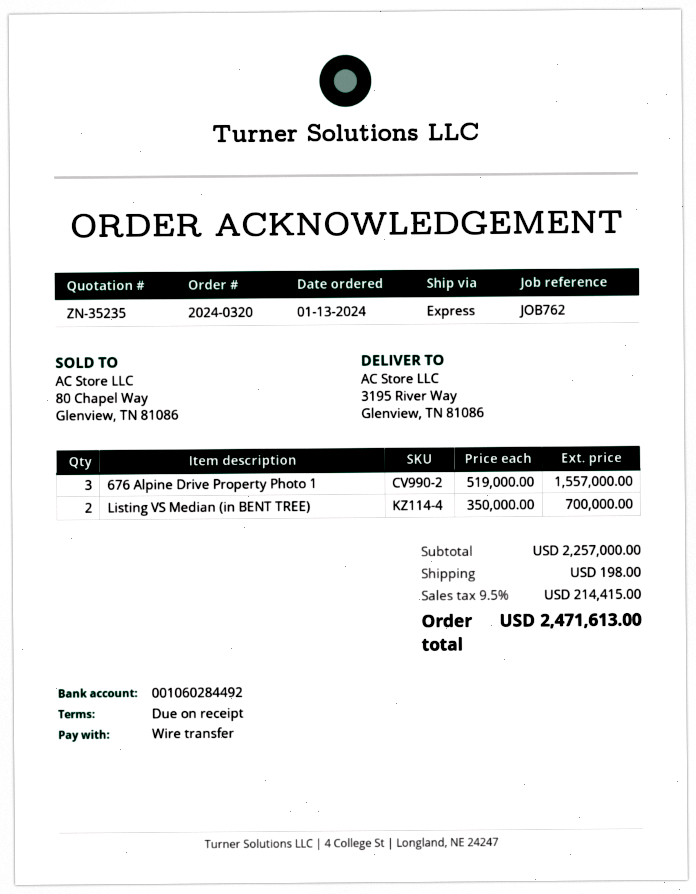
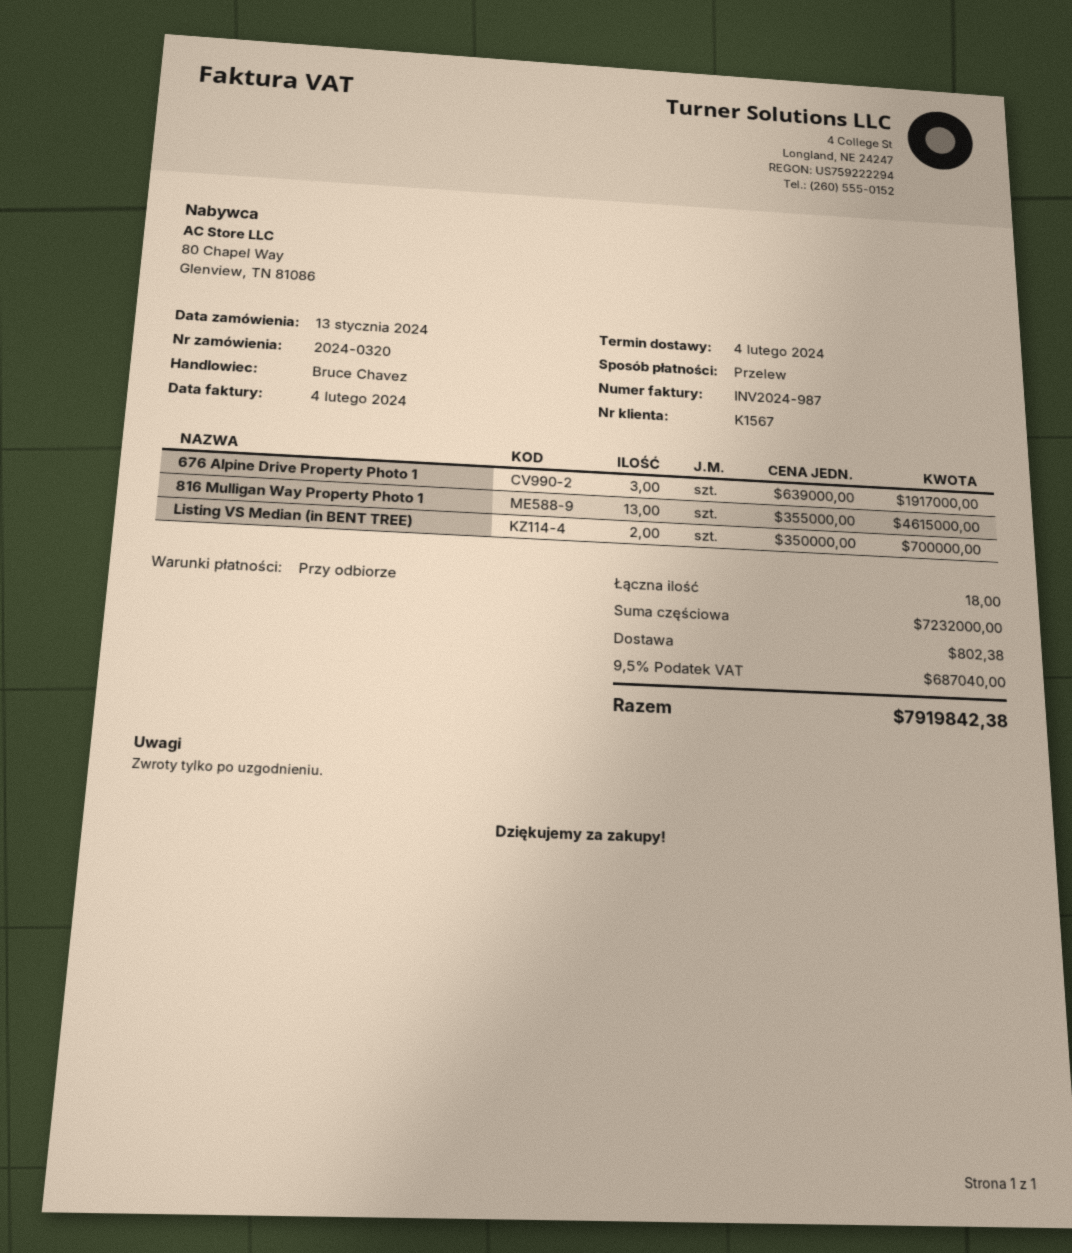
676 Alpine Drive Property Photo 1: 3 x 519000.00 = 1557000.00 -> 3 x 639000.00 = 1917000.00
816 Mulligan Way Property Photo 1: none -> 13 x 355000.00 = 4615000.00
subtotal: 2257000.00 -> 7232000.00
shipping: 198.00 -> 802.38
tax: 9.5% = 214415.00 -> 9.5% = 687040.00
total: 2471613.00 -> 7919842.38

